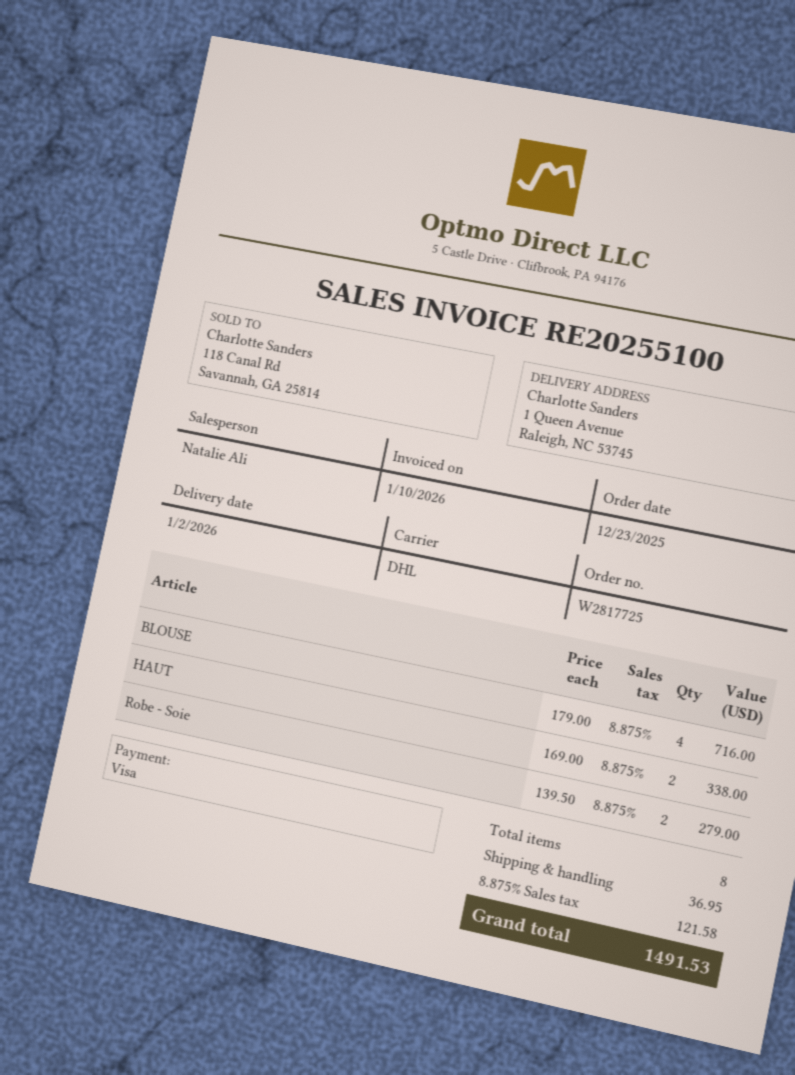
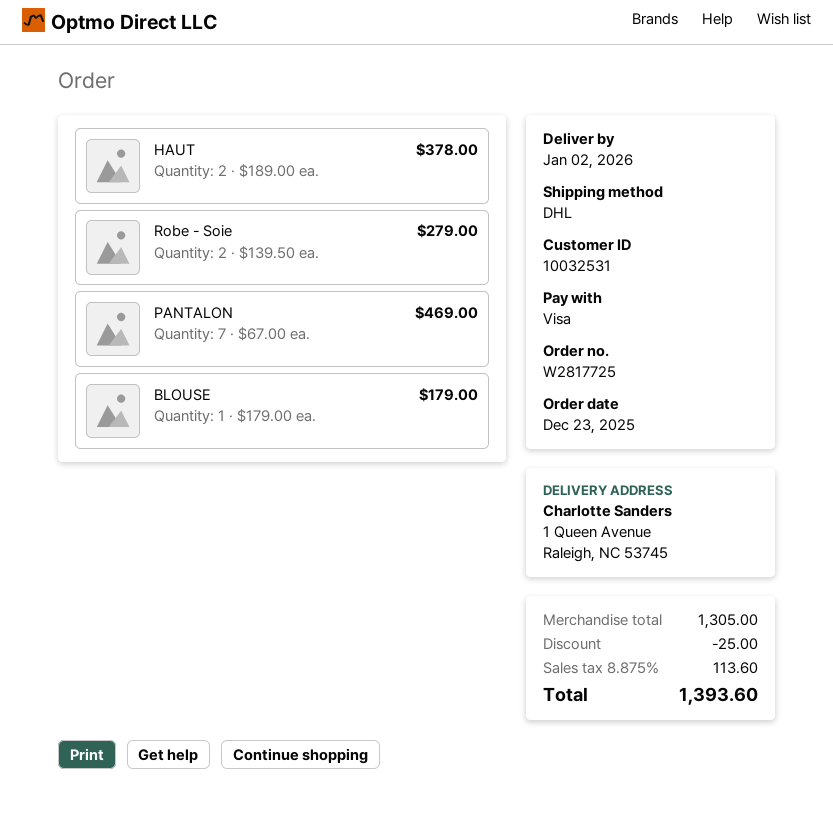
BLOUSE: 4 x 179.00 = 716.00 -> 1 x 179.00 = 179.00
HAUT: 2 x 169.00 = 338.00 -> 2 x 189.00 = 378.00
PANTALON: none -> 7 x 67.00 = 469.00
discount: none -> 25.00
shipping: 36.95 -> none
tax: 8.875% = 121.58 -> 8.875% = 113.60
total: 1491.53 -> 1393.60

